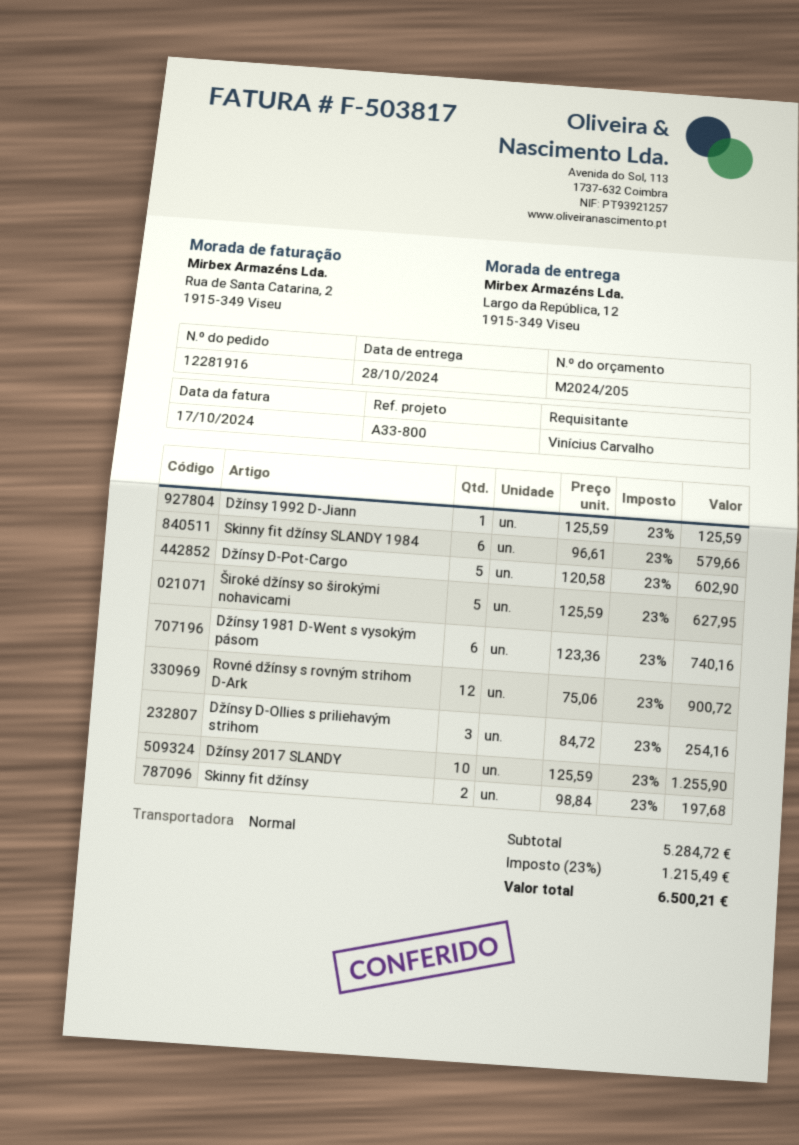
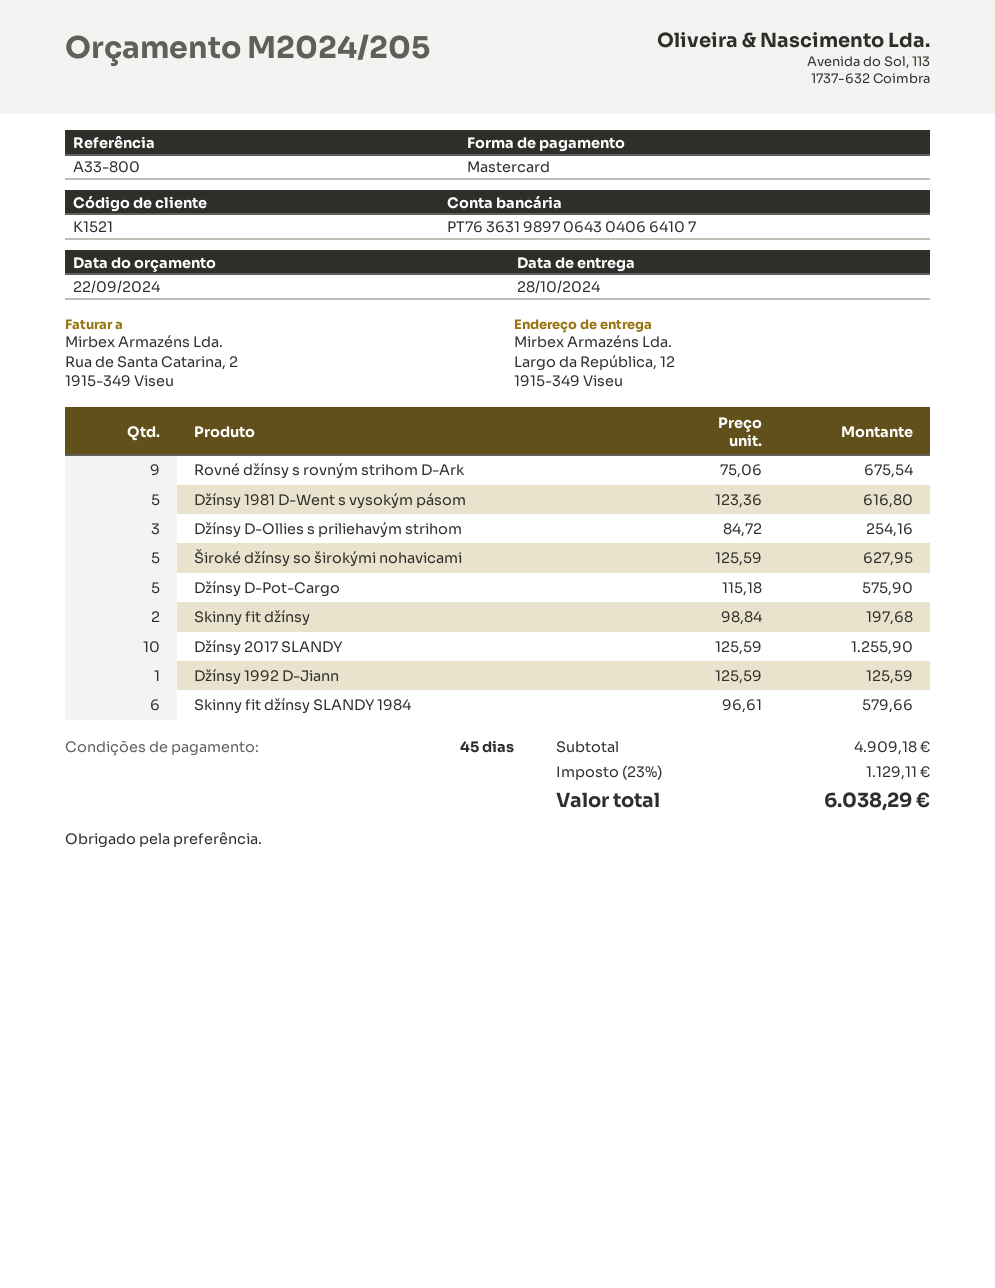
Džínsy D-Pot-Cargo: 5 x 120.58 = 602.90 -> 5 x 115.18 = 575.90
Džínsy 1981 D-Went s vysokým pásom: 6 x 123.36 = 740.16 -> 5 x 123.36 = 616.80
Rovné džínsy s rovným strihom D-Ark: 12 x 75.06 = 900.72 -> 9 x 75.06 = 675.54
subtotal: 5284.72 -> 4909.18
tax: 23% = 1215.49 -> 23% = 1129.11
total: 6500.21 -> 6038.29

